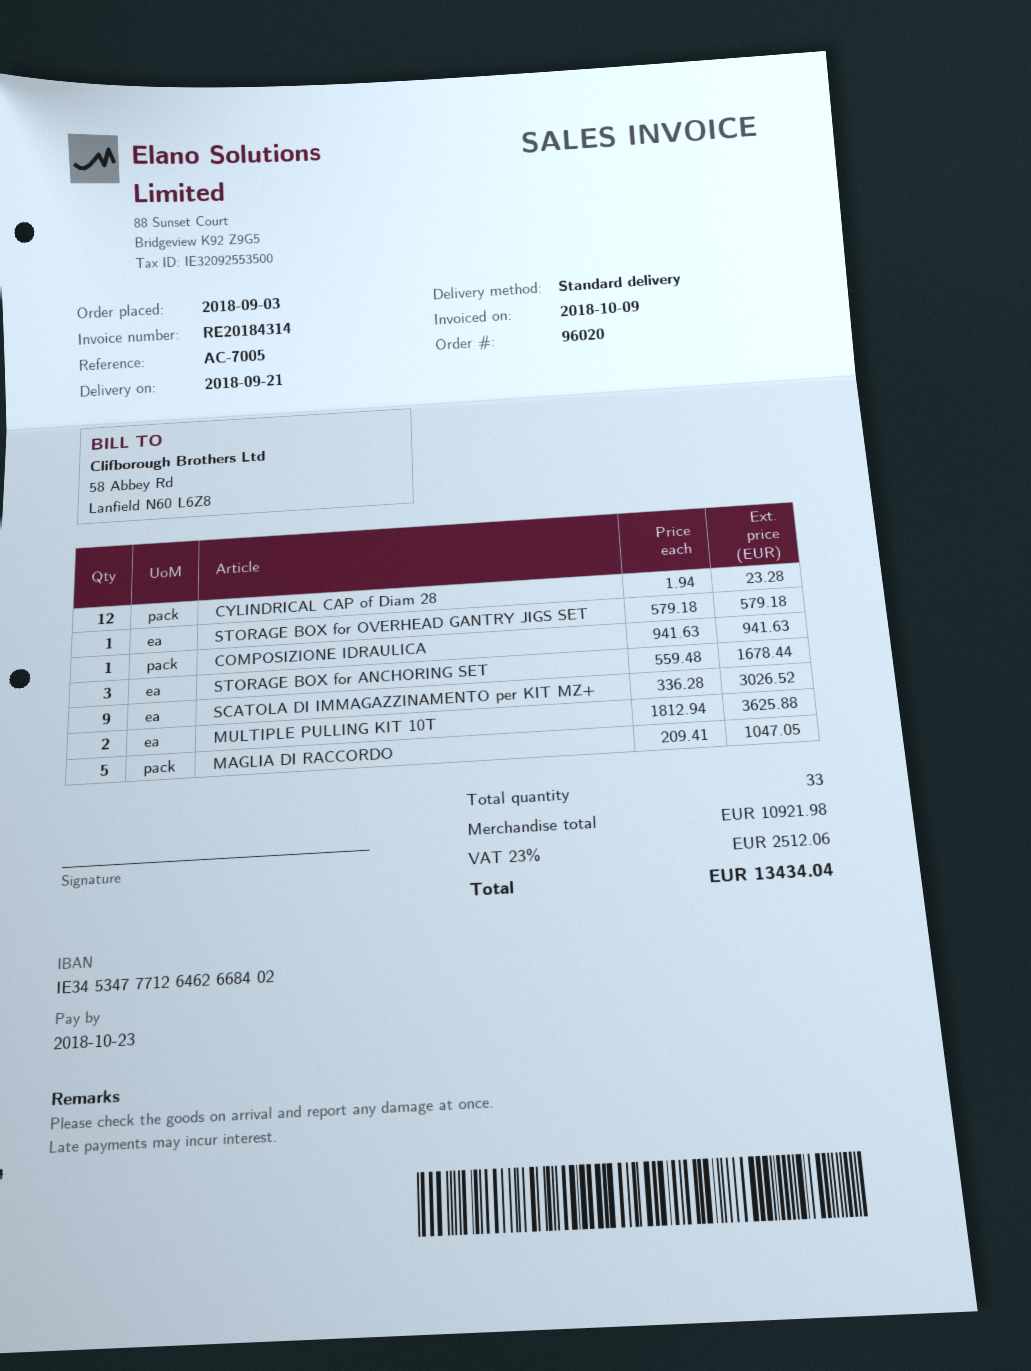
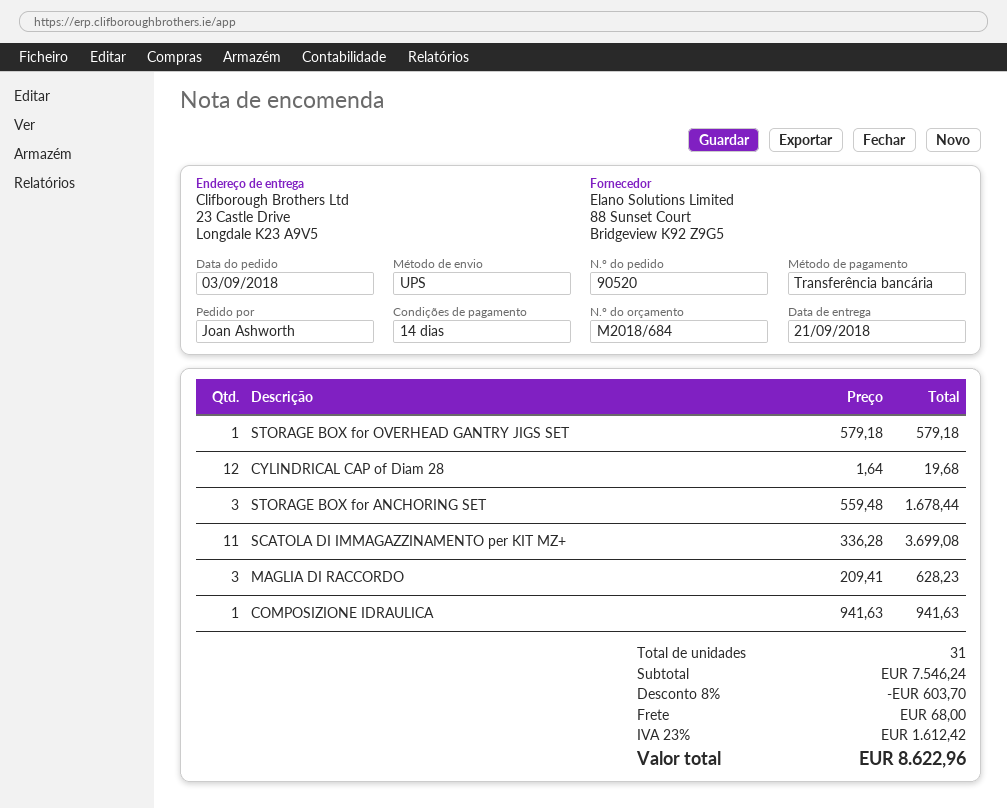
order number: 96020 -> 90520
shipping method: standard -> UPS
CYLINDRICAL CAP of Diam 28: 12 x 1.94 = 23.28 -> 12 x 1.64 = 19.68
SCATOLA DI IMMAGAZZINAMENTO per KIT MZ+: 9 x 336.28 = 3026.52 -> 11 x 336.28 = 3699.08
MULTIPLE PULLING KIT 10T: 2 x 1812.94 = 3625.88 -> none
MAGLIA DI RACCORDO: 5 x 209.41 = 1047.05 -> 3 x 209.41 = 628.23
total quantity: 33 -> 31
subtotal: 10921.98 -> 7546.24
discount: none -> 8% = 603.70
shipping: none -> 68.00
tax: 23% = 2512.06 -> 23% = 1612.42
total: 13434.04 -> 8622.96

